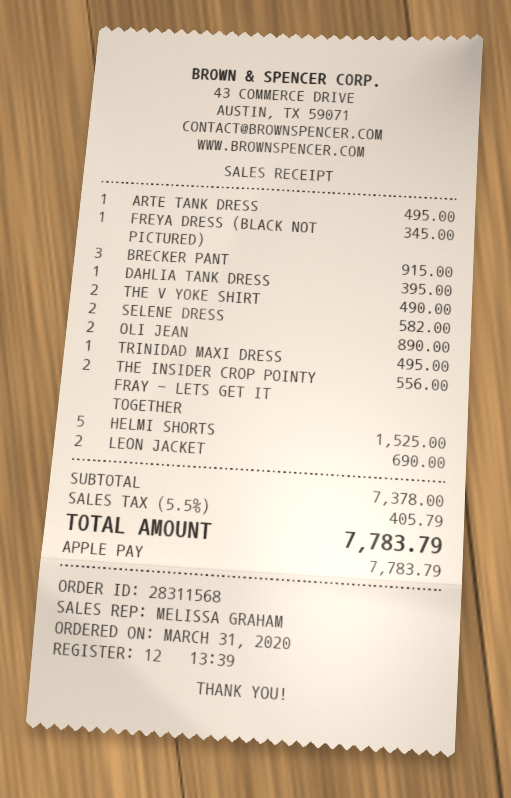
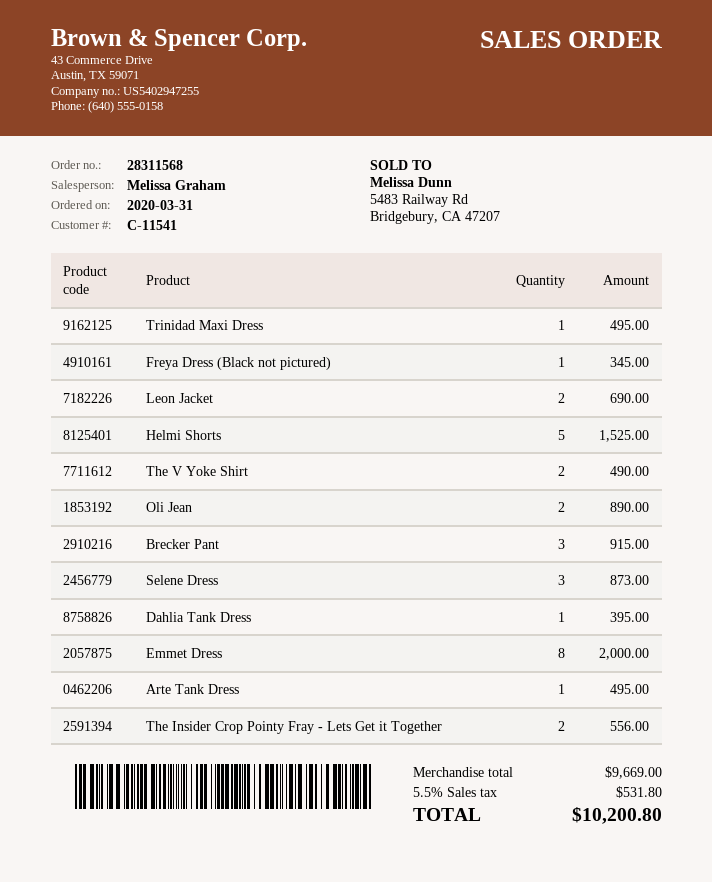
SELENE DRESS: 2 for 582.00 -> 3 for 873.00
Emmet Dress: none -> 8 for 2000.00
subtotal: 7378.00 -> 9669.00
tax: 5.5% = 405.79 -> 5.5% = 531.80
total: 7783.79 -> 10200.80

